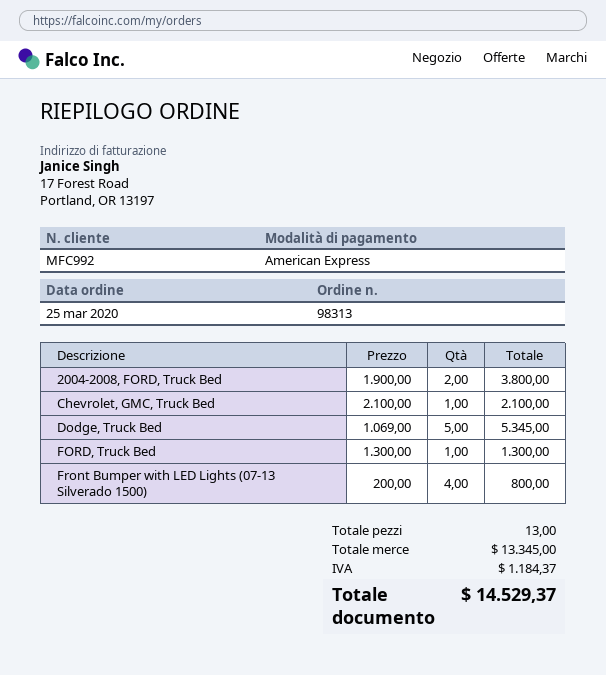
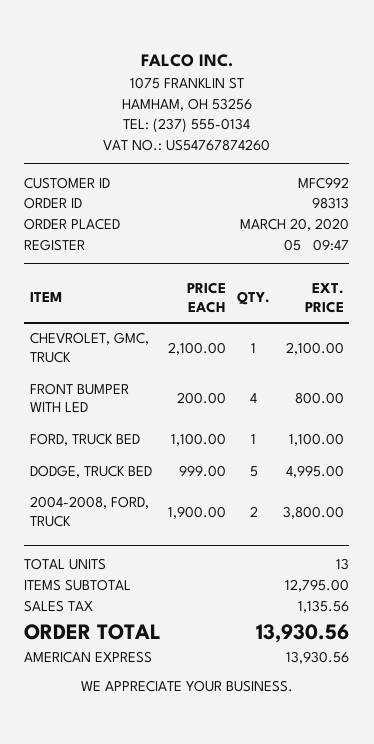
order date: 2020-03-25 -> 2020-03-20
Dodge, Truck Bed: 5 x 1069.00 = 5345.00 -> 5 x 999.00 = 4995.00
FORD, Truck Bed: 1 x 1300.00 = 1300.00 -> 1 x 1100.00 = 1100.00
subtotal: 13345.00 -> 12795.00
tax: 1184.37 -> 1135.56
total: 14529.37 -> 13930.56

